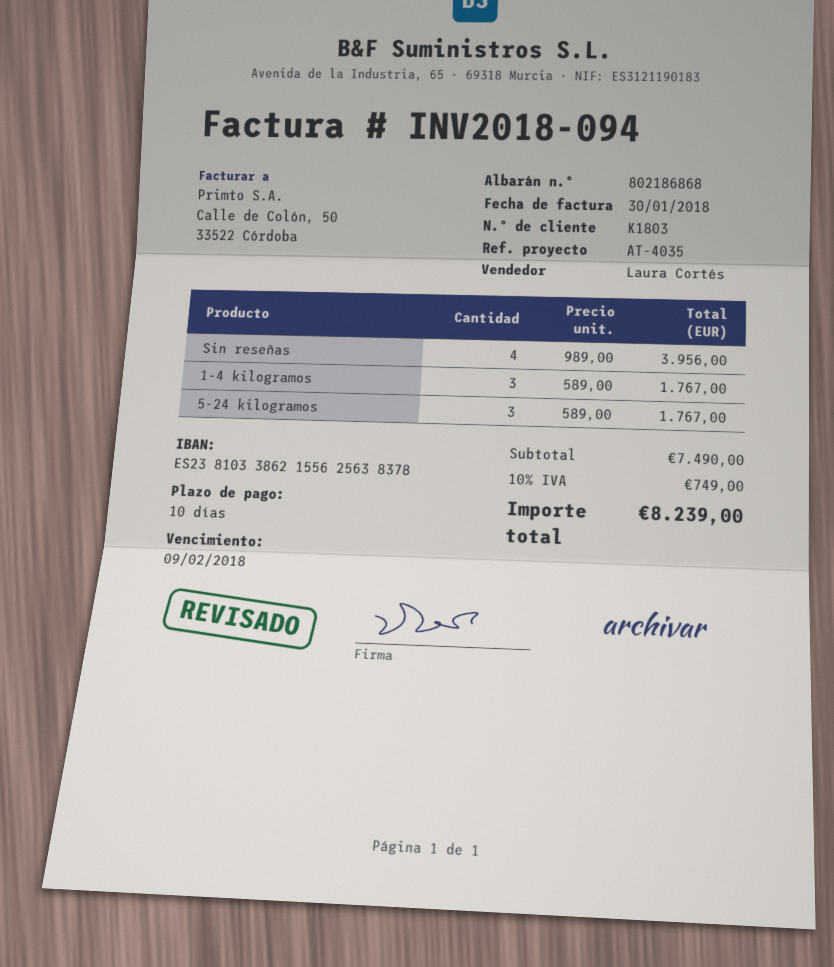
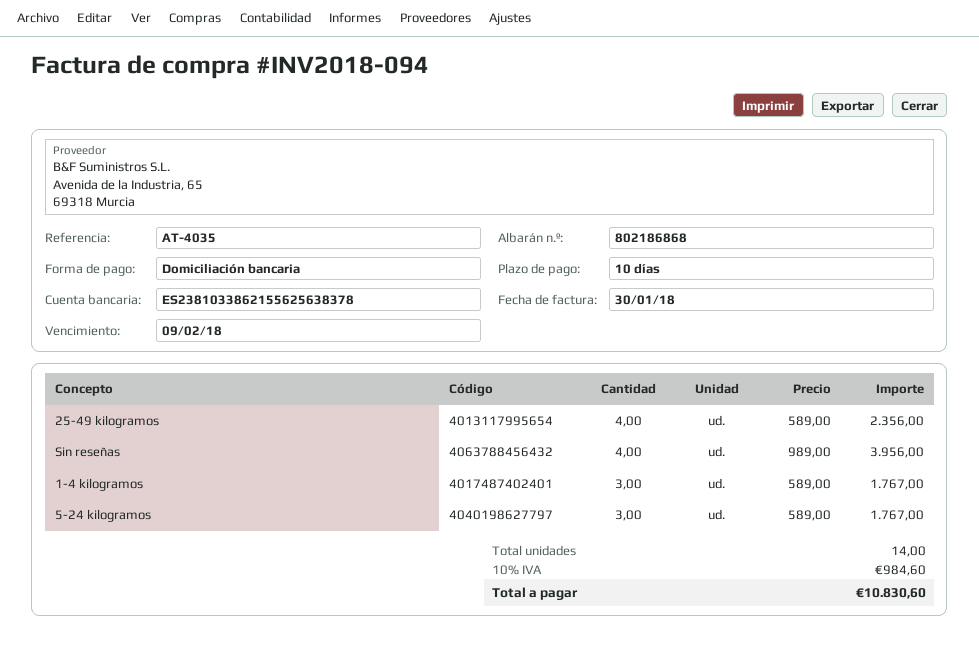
25-49 kilogramos: none -> 4 x 589.00 = 2356.00
tax: 10% = 749.00 -> 10% = 984.60
total: 8239.00 -> 10830.60

